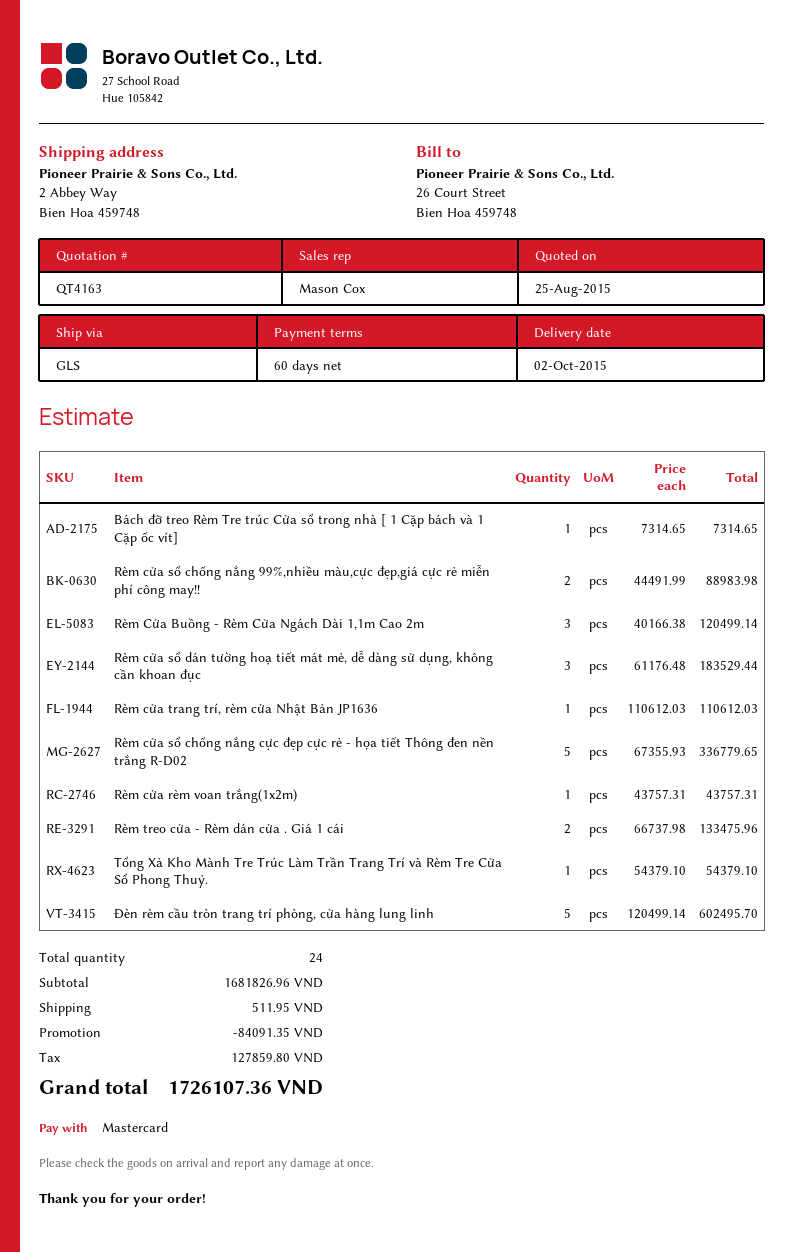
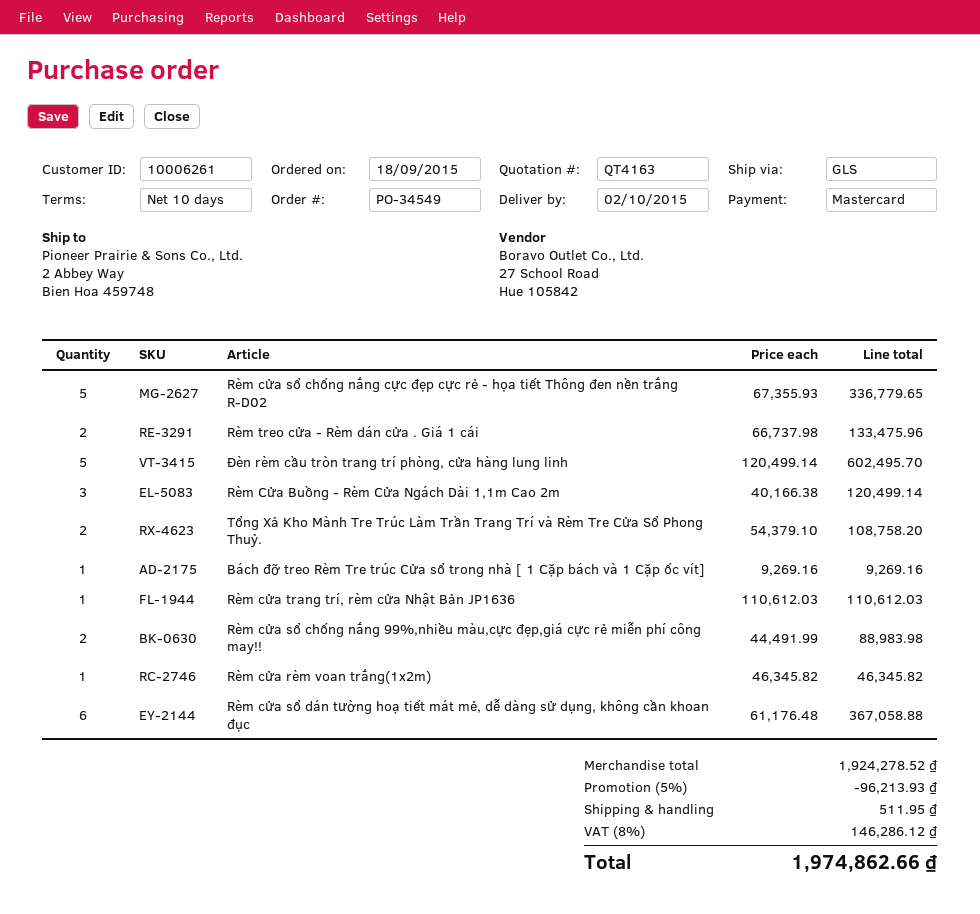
payment terms: 60 days -> 10 days
Bách đỡ treo Rèm Tre trúc Cửa sổ trong nhà [ 1 Cặp bách và 1 Cặp ốc vít]: 1 x 7314.65 = 7314.65 -> 1 x 9269.16 = 9269.16
Rèm cửa sổ dán tường hoạ tiết mát mẻ, dễ dàng sử dụng, không cần khoan đục: 3 x 61176.48 = 183529.44 -> 6 x 61176.48 = 367058.88
Rèm cửa rèm voan trắng(1x2m): 1 x 43757.31 = 43757.31 -> 1 x 46345.82 = 46345.82
Tổng Xả Kho Mành Tre Trúc Làm Trần Trang Trí và Rèm Tre Cửa Sổ Phong Thuỷ.: 1 x 54379.10 = 54379.10 -> 2 x 54379.10 = 108758.20
subtotal: 1681826.96 -> 1924278.52
discount: 84091.35 -> 96213.93
tax: 127859.80 -> 146286.12
total: 1726107.36 -> 1974862.66

